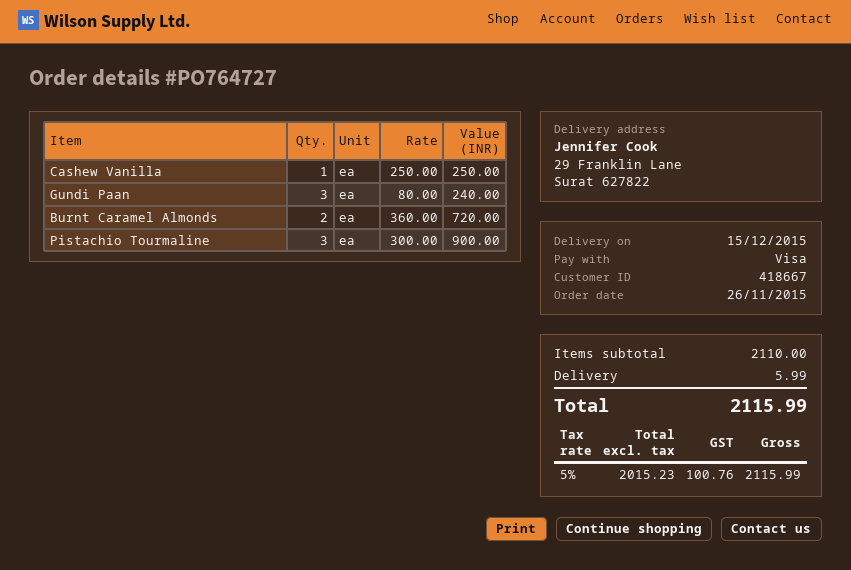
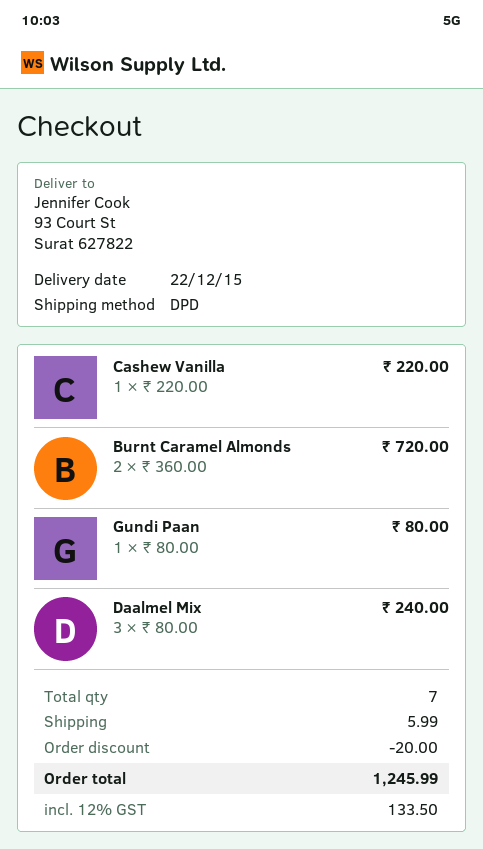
delivery date: 2015-12-15 -> 2015-12-22
ship to: 29 Franklin Lane, Surat 627822 -> 93 Court St, Surat 627822
Cashew Vanilla: 1 x 250.00 = 250.00 -> 1 x 220.00 = 220.00
Gundi Paan: 3 x 80.00 = 240.00 -> 1 x 80.00 = 80.00
Pistachio Tourmaline: 3 x 300.00 = 900.00 -> none
Daalmel Mix: none -> 3 x 80.00 = 240.00
discount: none -> 20.00
tax: 5% = 100.76 -> 12% = 133.50
total: 2115.99 -> 1245.99

